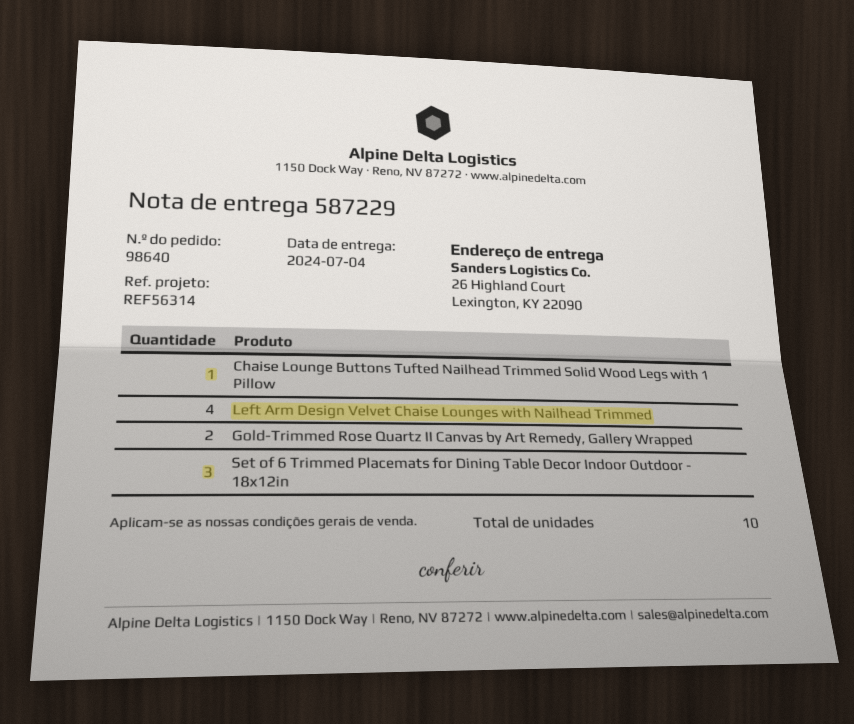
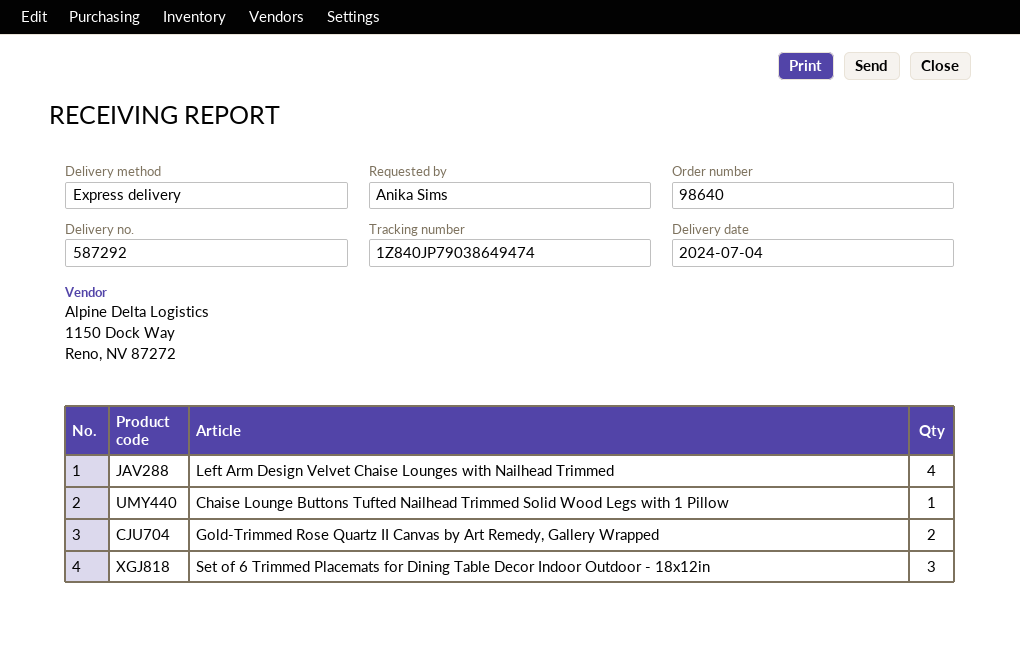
delivery note number: 587229 -> 587292

